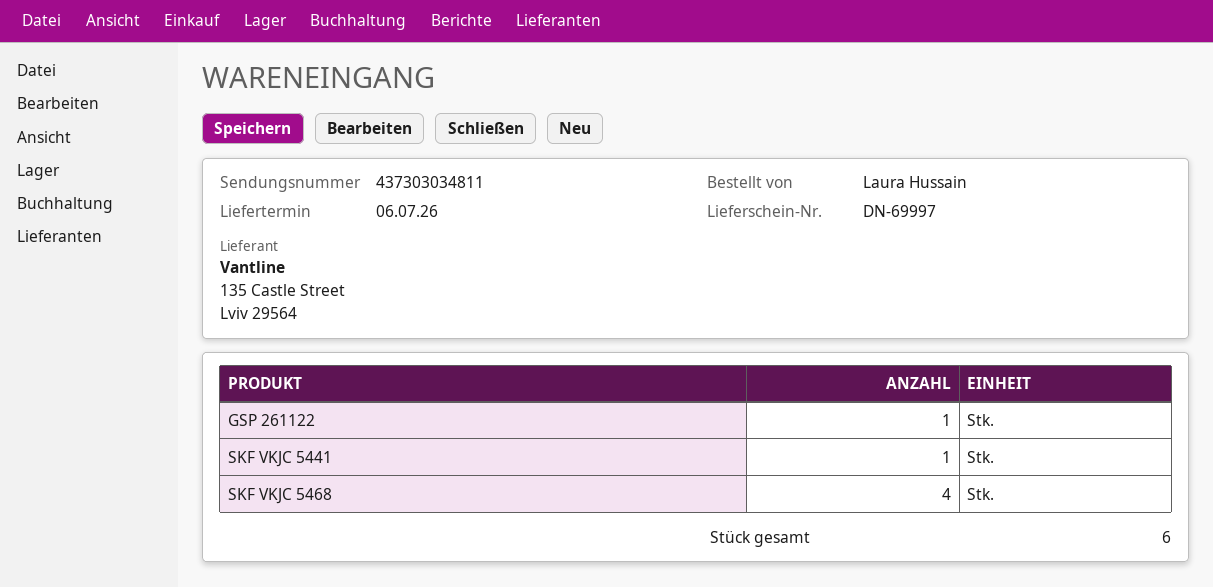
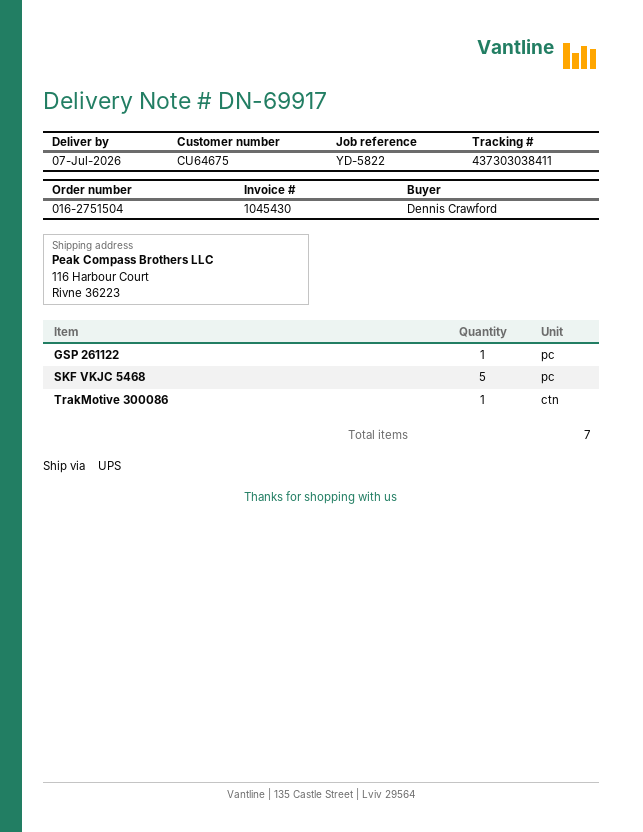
delivery note number: DN-69997 -> DN-69917
delivery date: 2026-07-06 -> 2026-07-07
ordered by: Laura Hussain -> Dennis Crawford
tracking number: 437303034811 -> 437303038411
SKF VKJC 5441: 1 -> none
SKF VKJC 5468: 4 -> 5
TrakMotive 300086: none -> 1
total quantity: 6 -> 7

